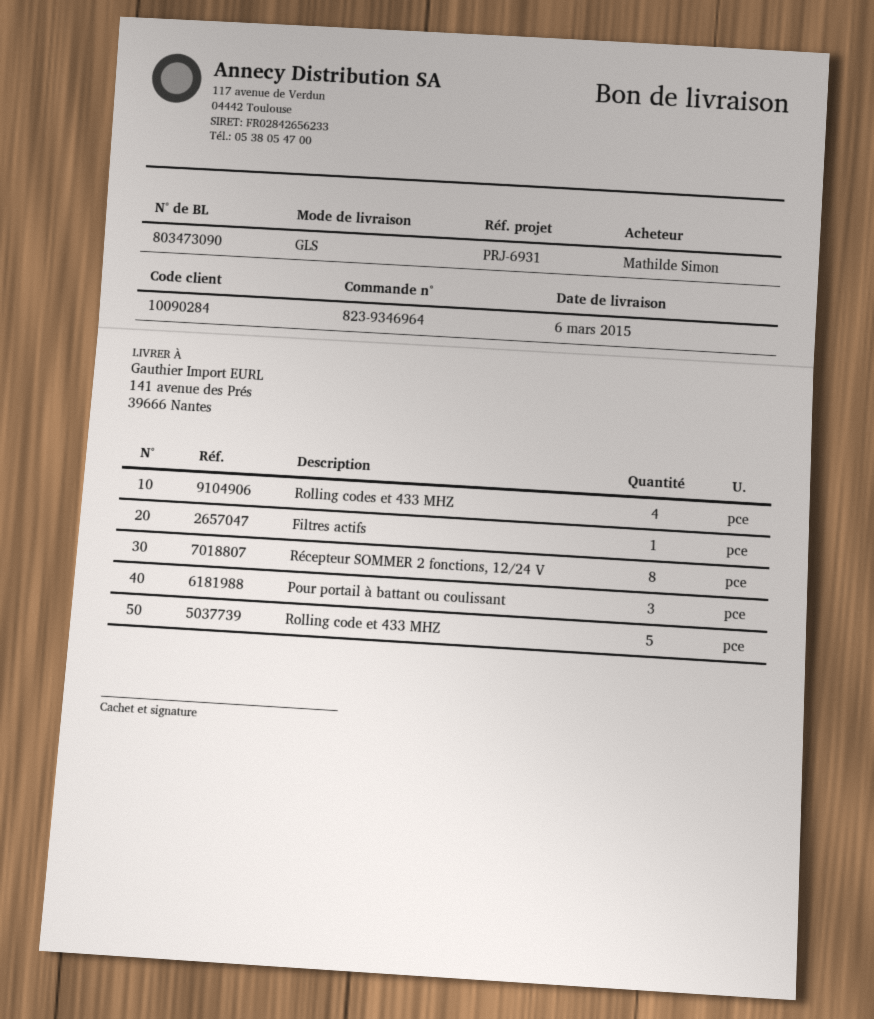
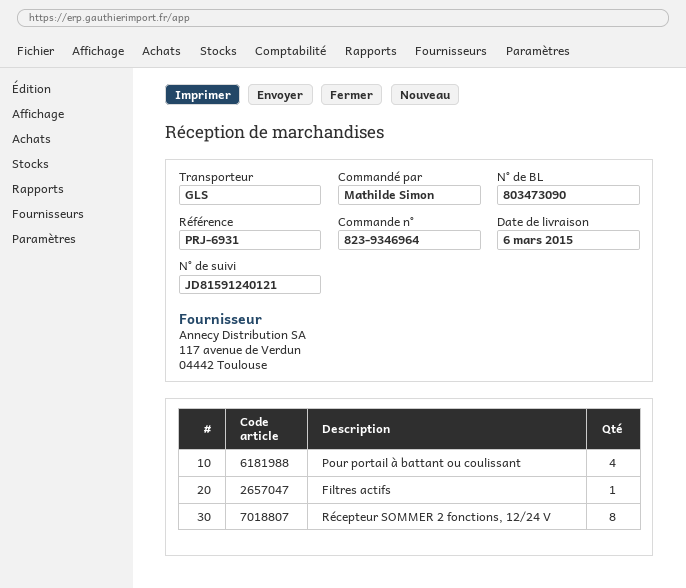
Rolling codes et 433 MHZ: 4 -> none
Pour portail à battant ou coulissant: 3 -> 4
Rolling code et 433 MHZ: 5 -> none

